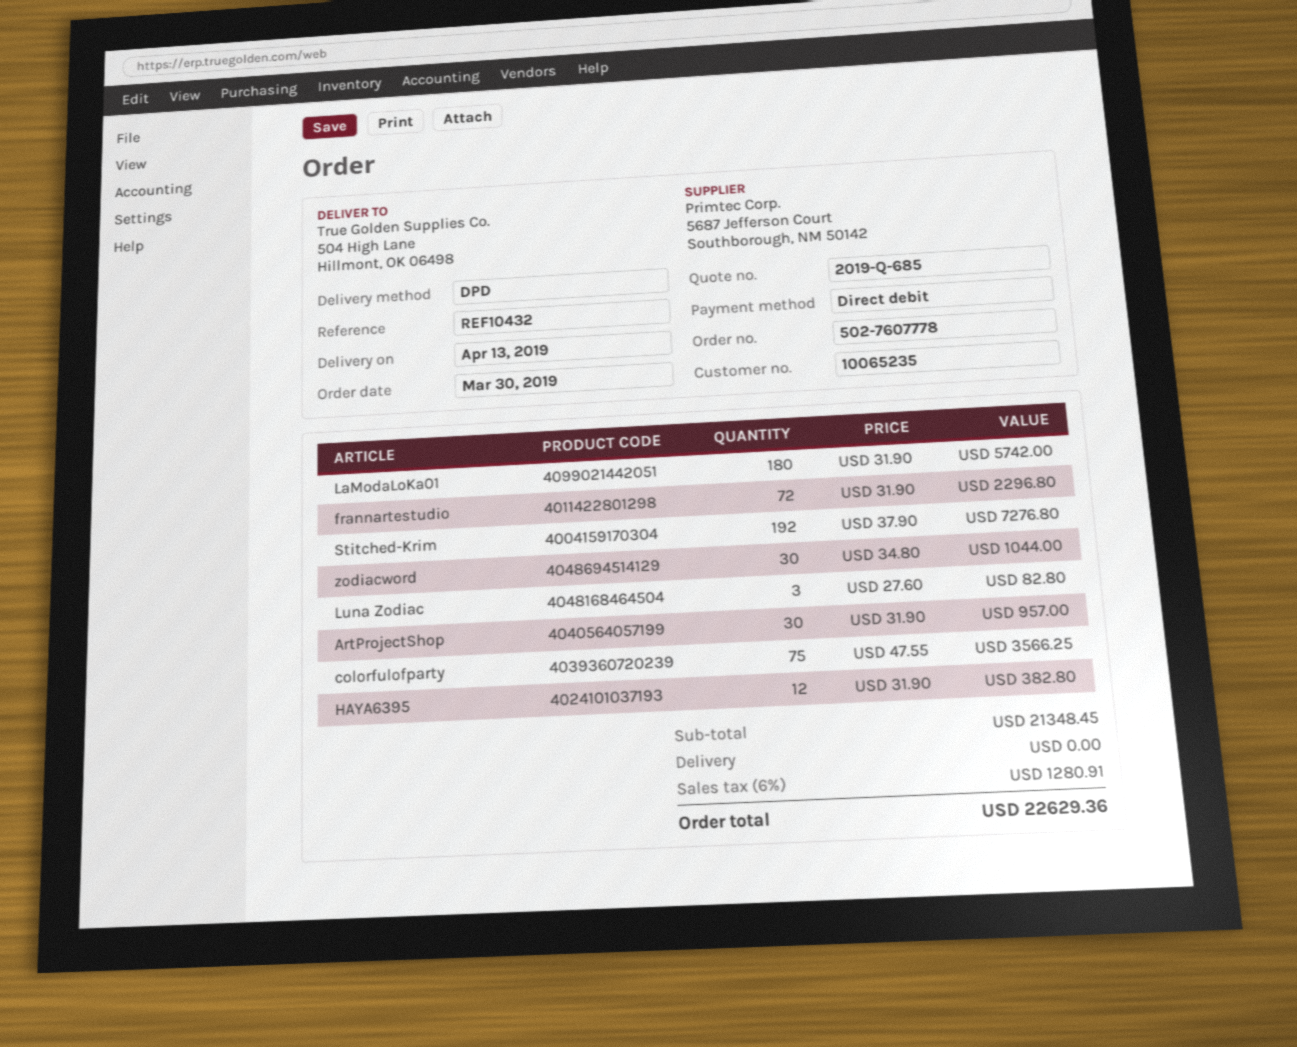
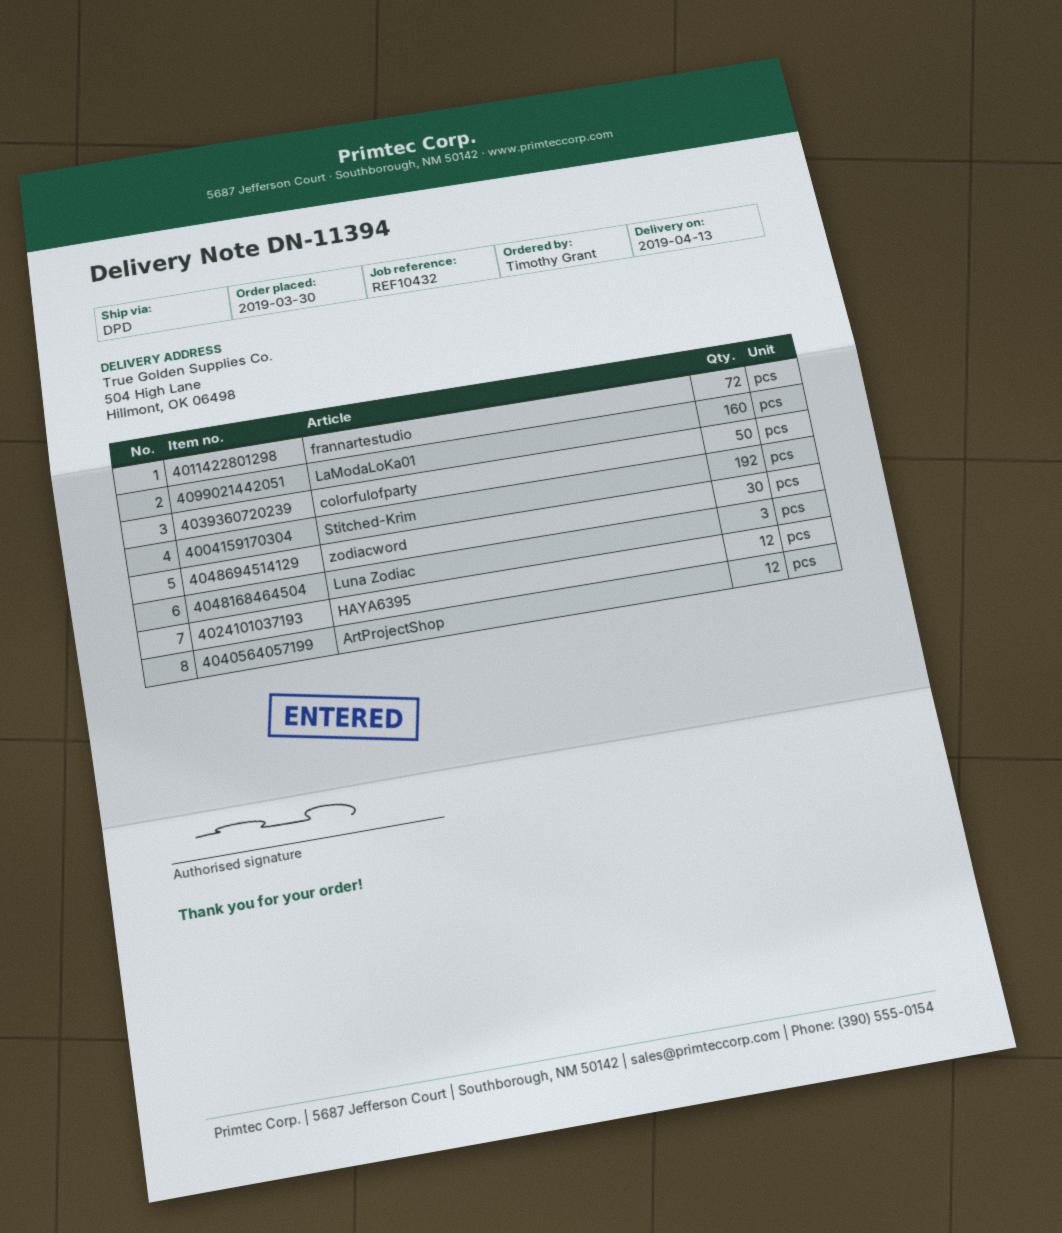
LaModaLoKa01: 180 -> 160
ArtProjectShop: 30 -> 12
colorfulofparty: 75 -> 50

